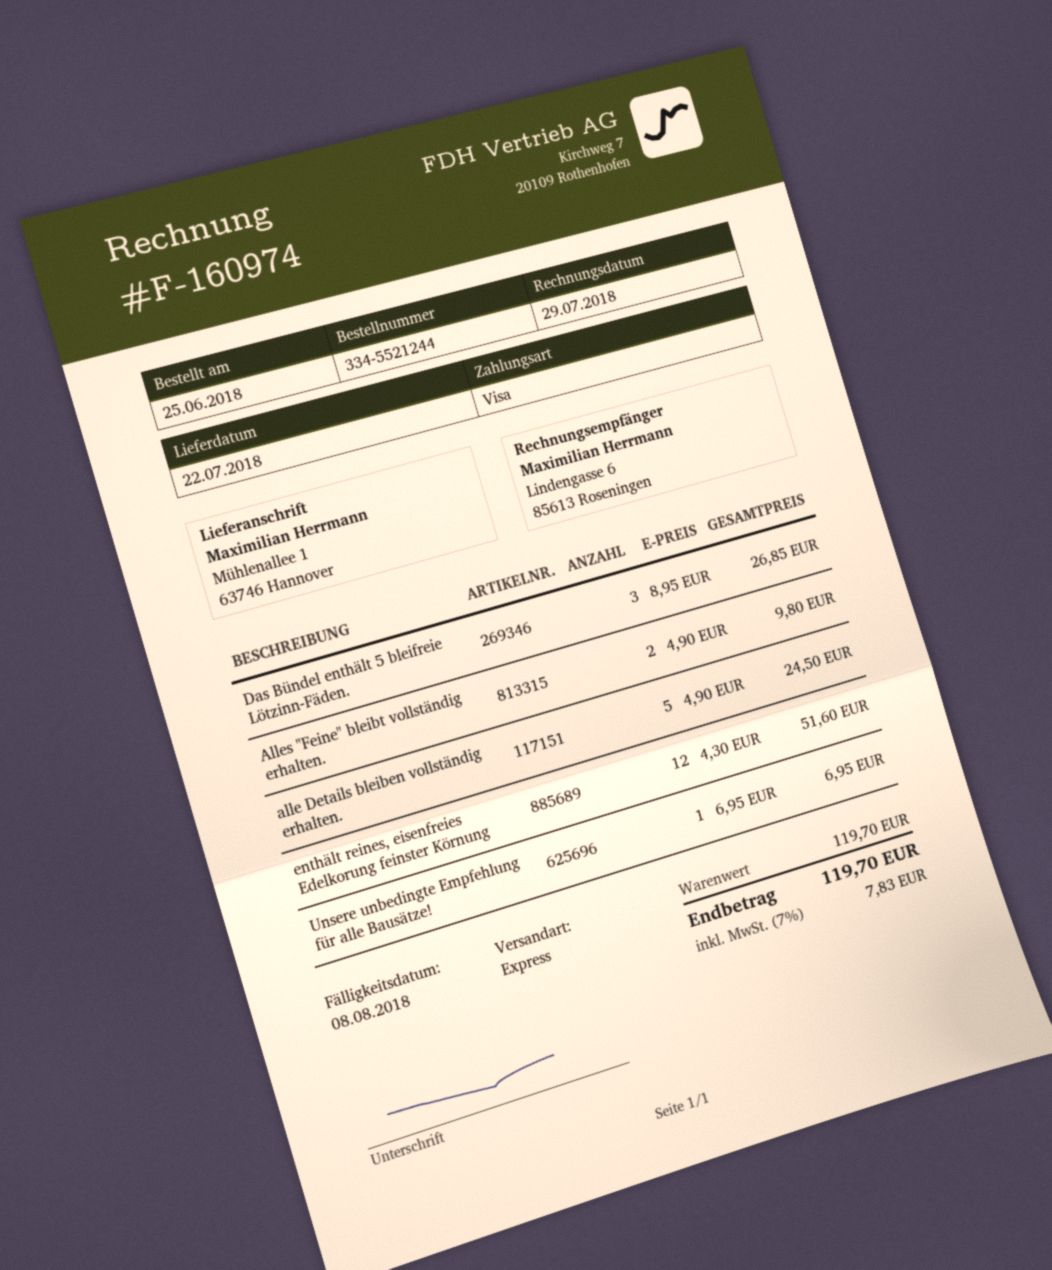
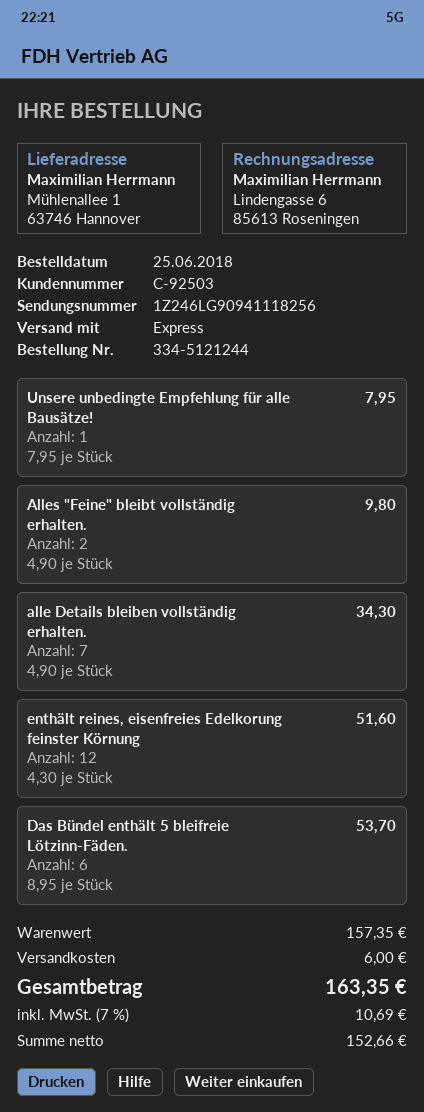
order number: 334-5521244 -> 334-5121244
Das Bündel enthält 5 bleifreie Lötzinn-Fäden.: 3 x 8.95 = 26.85 -> 6 x 8.95 = 53.70
alle Details bleiben vollständig erhalten.: 5 x 4.90 = 24.50 -> 7 x 4.90 = 34.30
Unsere unbedingte Empfehlung für alle Bausätze!: 1 x 6.95 = 6.95 -> 1 x 7.95 = 7.95
subtotal: 119.70 -> 157.35
shipping: none -> 6.00
tax: 7% = 7.83 -> 7% = 10.69
total: 119.70 -> 163.35

